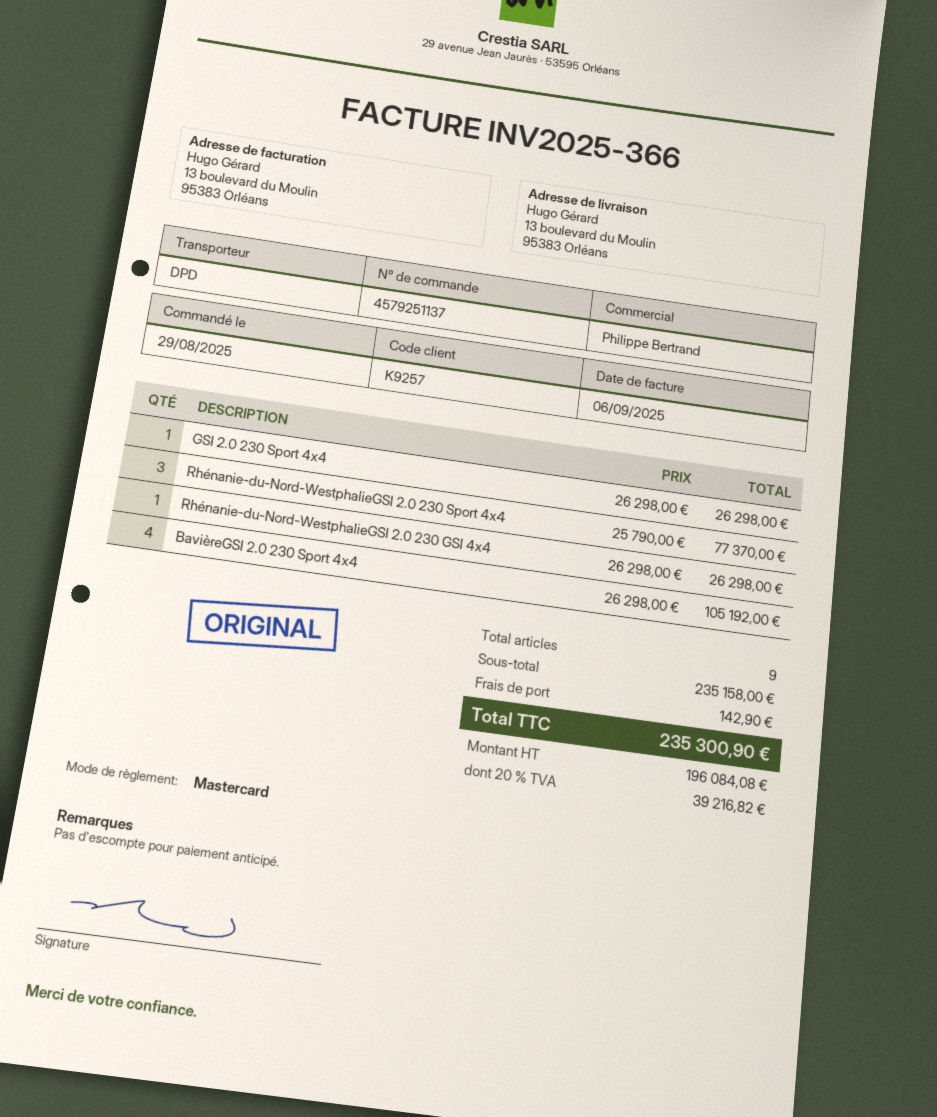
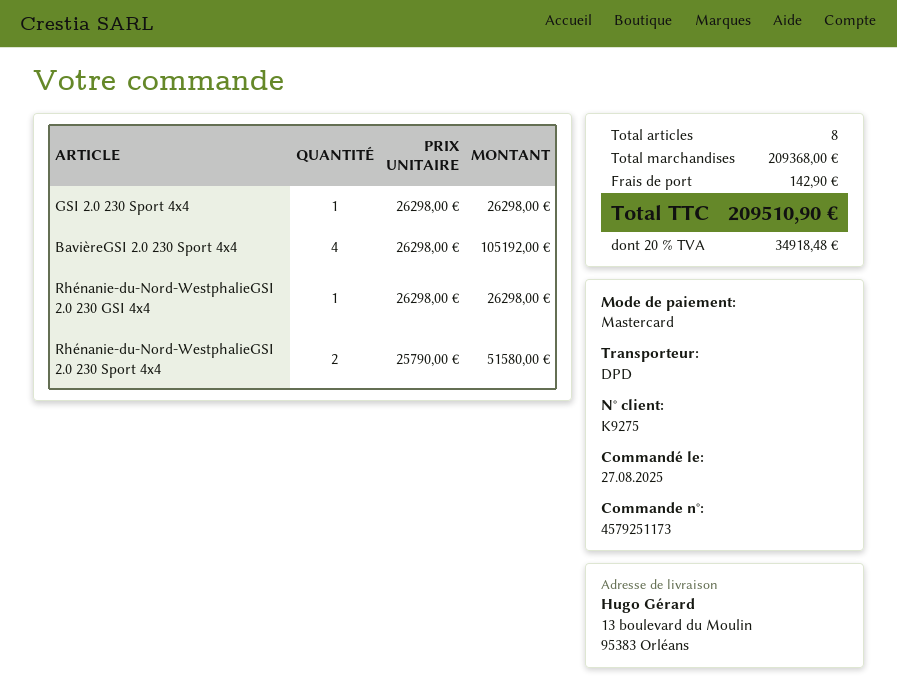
order number: 4579251137 -> 4579251173
order date: 2025-08-29 -> 2025-08-27
customer number: K9257 -> K9275
Rhénanie-du-Nord-WestphalieGSI 2.0 230 Sport 4x4: 3 x 25790.00 = 77370.00 -> 2 x 25790.00 = 51580.00
total quantity: 9 -> 8
subtotal: 235158.00 -> 209368.00
tax: 20% = 39216.82 -> 20% = 34918.48
total: 235300.90 -> 209510.90

